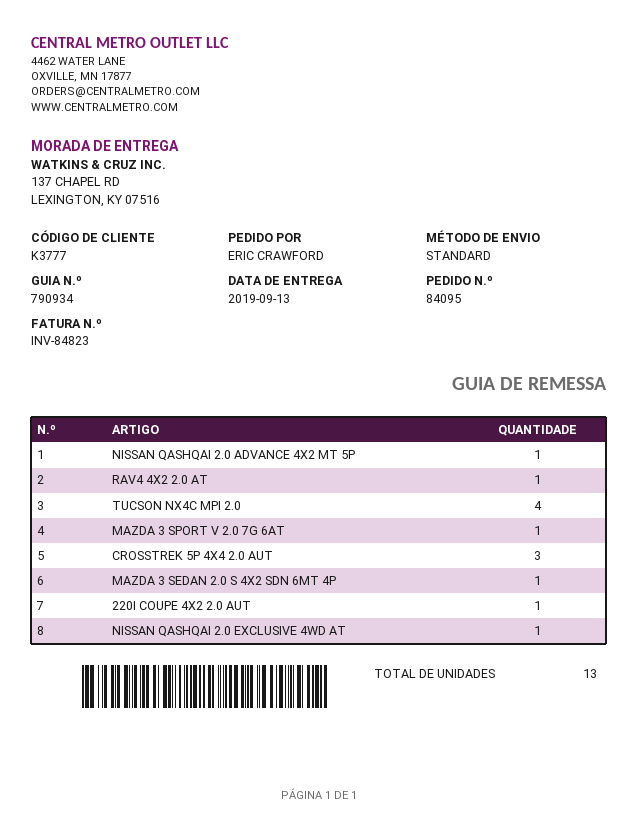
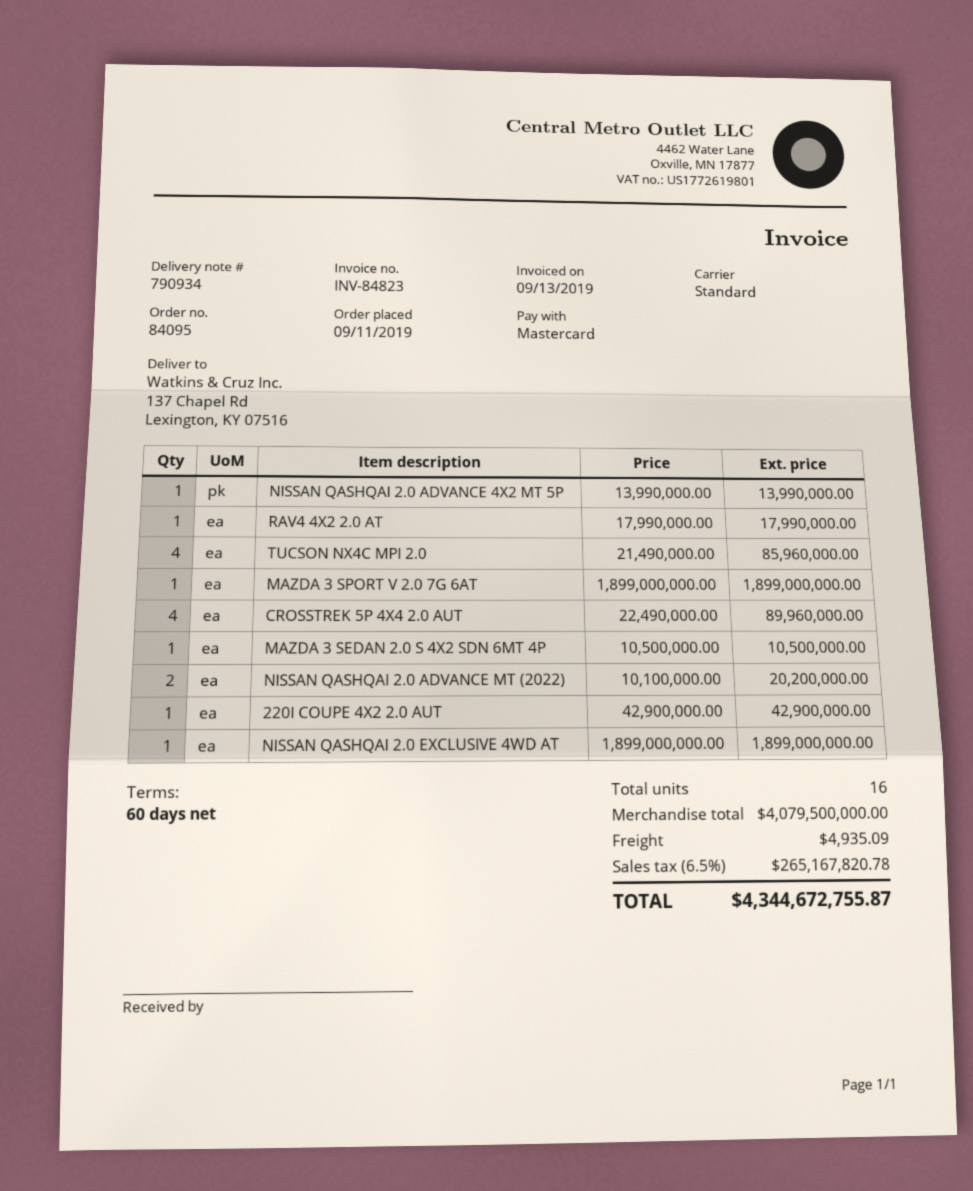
CROSSTREK 5P 4X4 2.0 AUT: 3 -> 4
NISSAN QASHQAI 2.0 ADVANCE MT (2022): none -> 2
total quantity: 13 -> 16

